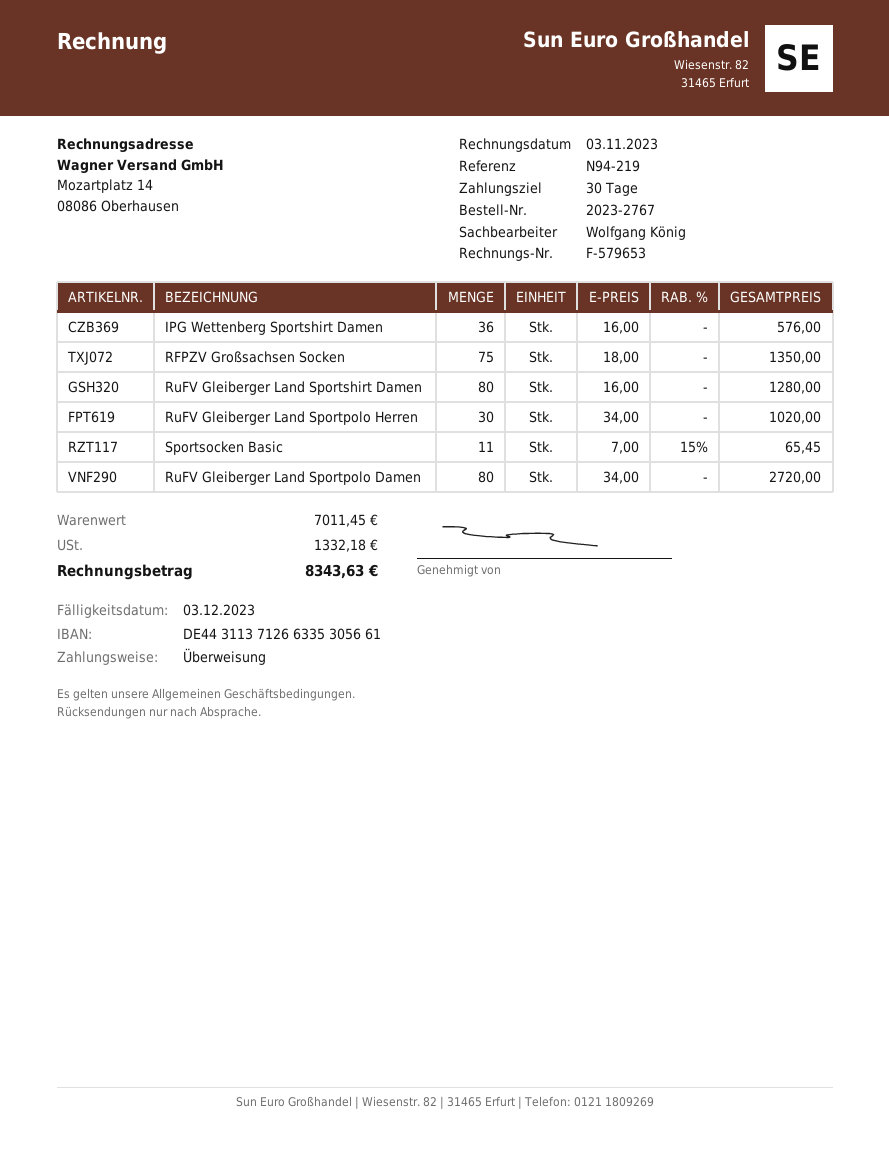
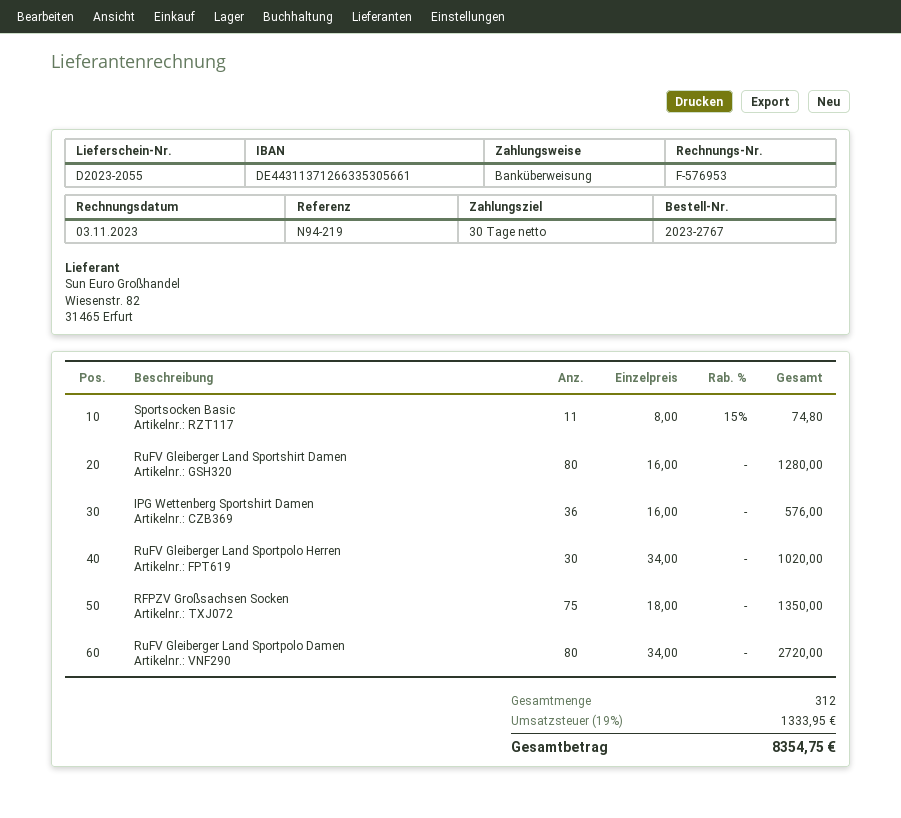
invoice number: F-579653 -> F-576953
Sportsocken Basic: 11 x 7.00 - 15% = 65.45 -> 11 x 8.00 - 15% = 74.80
tax: 1332.18 -> 1333.95
total: 8343.63 -> 8354.75

